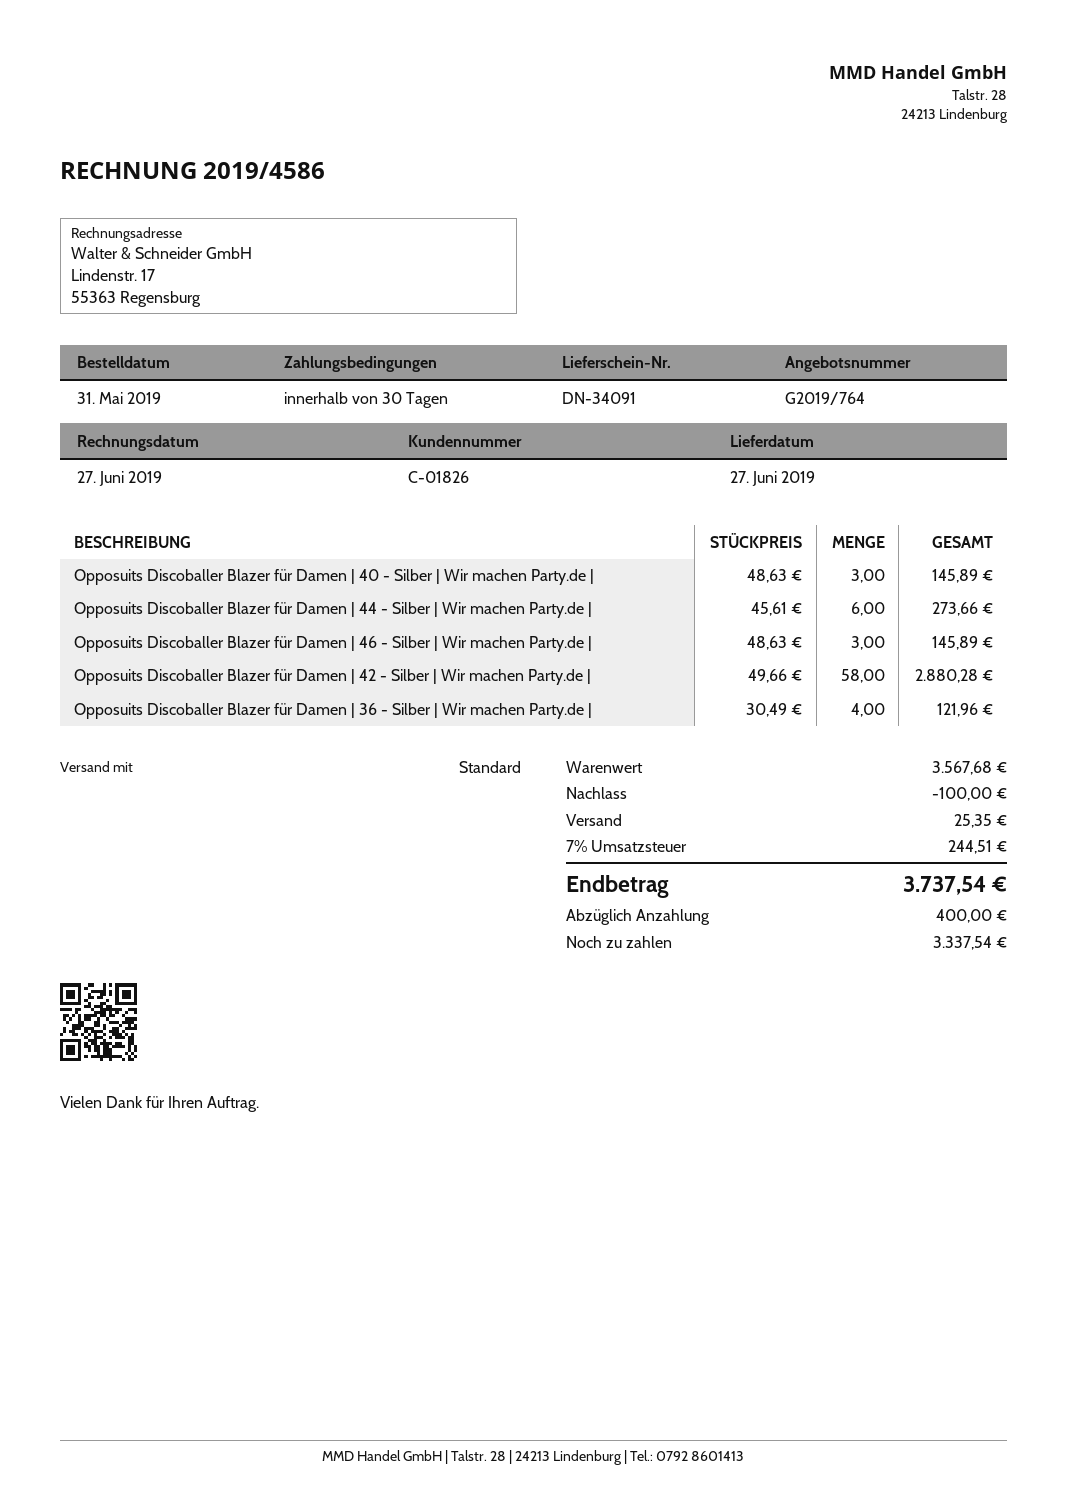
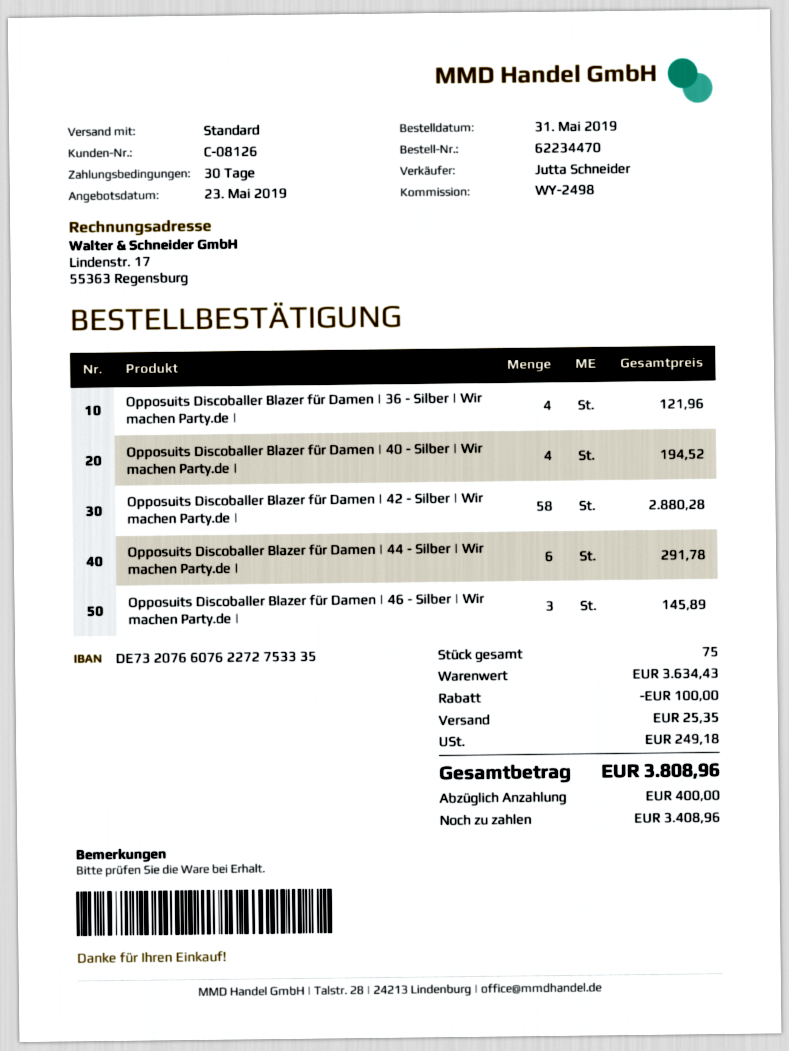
customer number: C-01826 -> C-08126
Opposuits Discoballer Blazer für Damen | 40 - Silber | Wir machen Party.de |: 3 for 145.89 -> 4 for 194.52
Opposuits Discoballer Blazer für Damen | 44 - Silber | Wir machen Party.de |: 6 for 273.66 -> 6 for 291.78
subtotal: 3567.68 -> 3634.43
tax: 244.51 -> 249.18
total: 3737.54 -> 3808.96
balance: 3337.54 -> 3408.96

